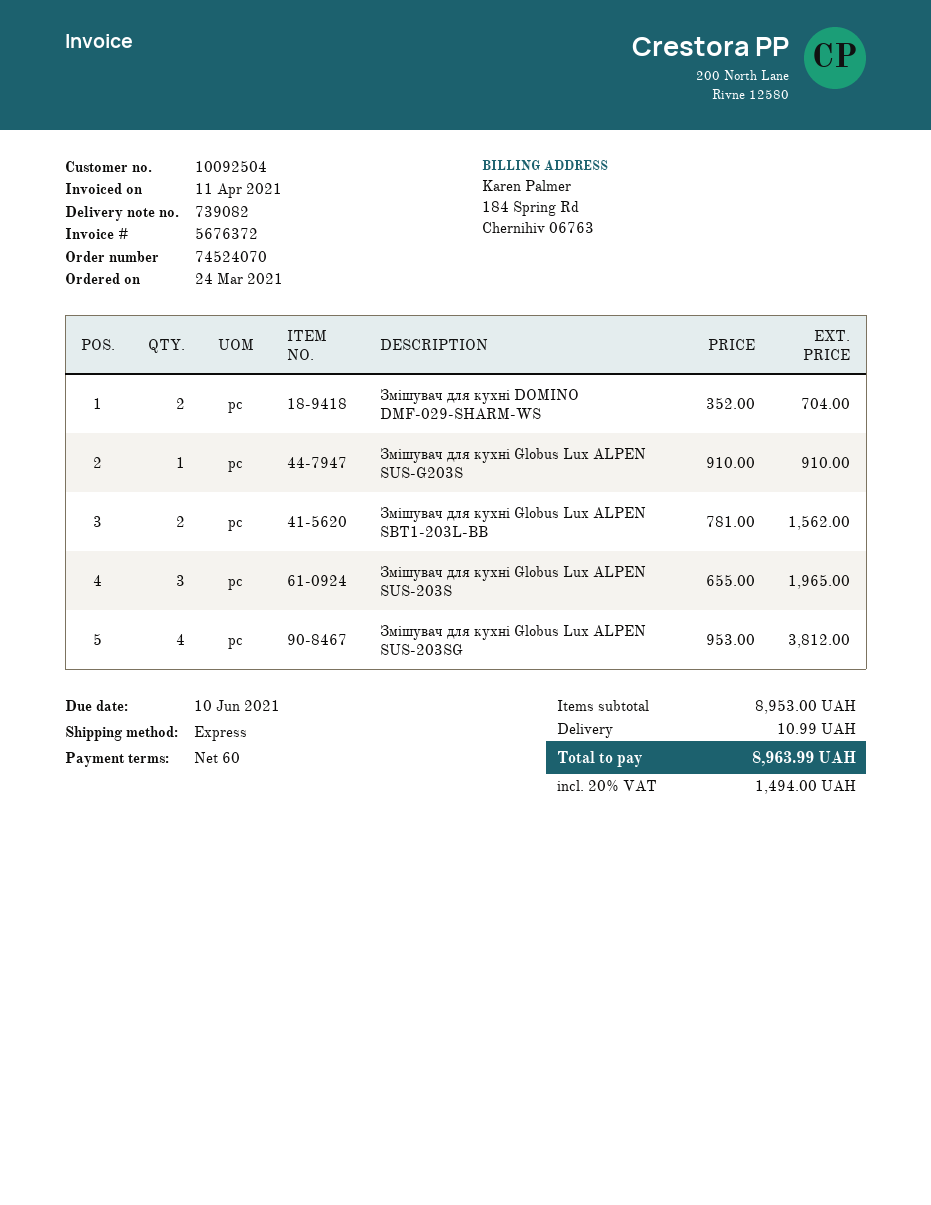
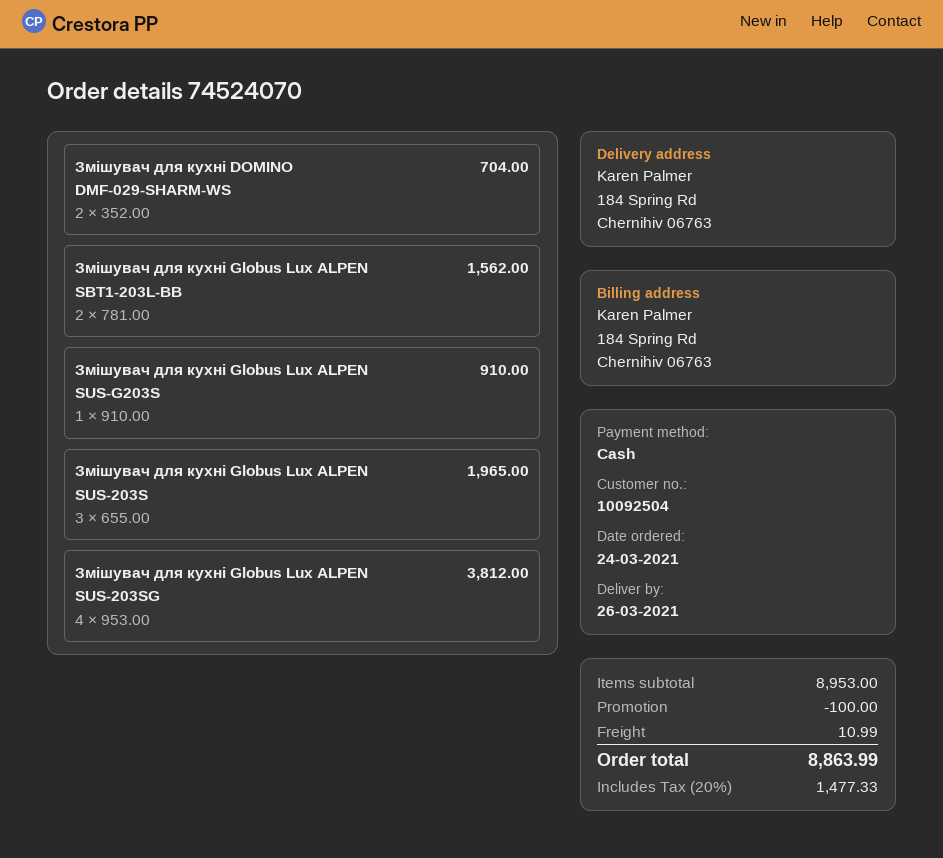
discount: none -> 100.00
tax: 20% = 1494.00 -> 20% = 1477.33
total: 8963.99 -> 8863.99

